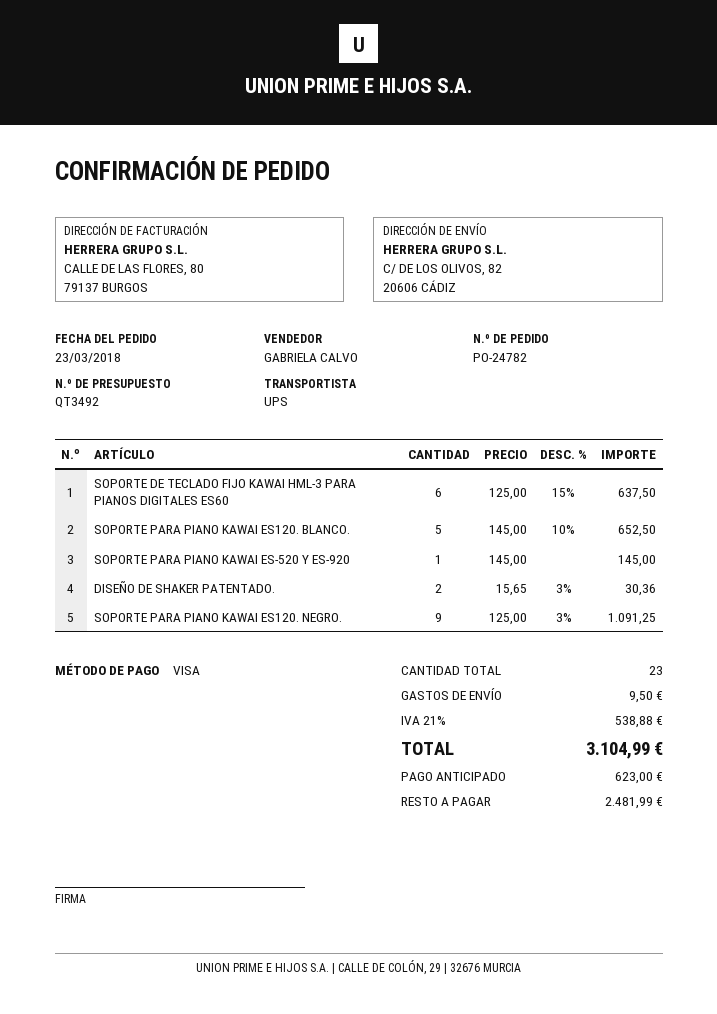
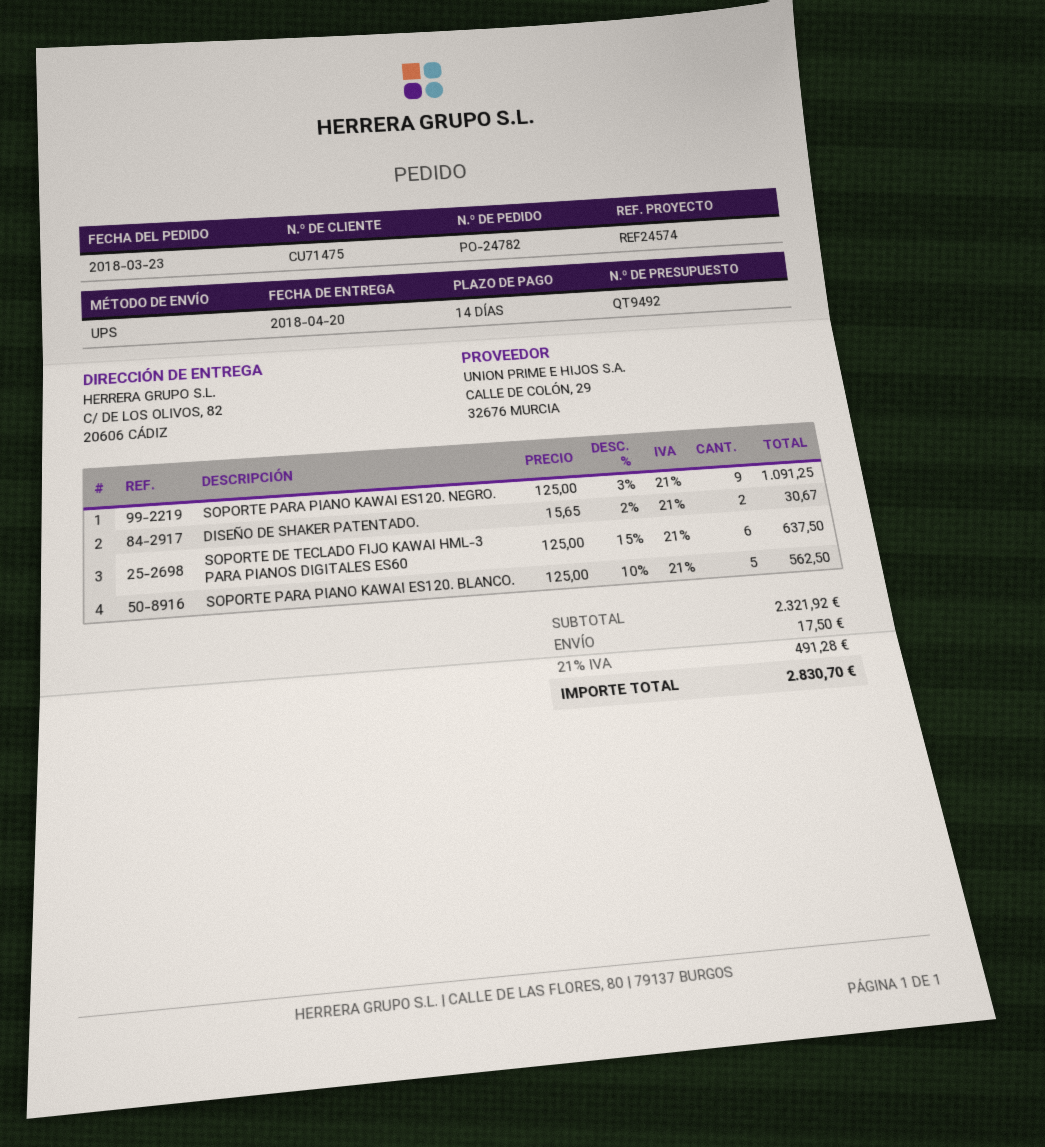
quote number: QT3492 -> QT9492
SOPORTE PARA PIANO KAWAI ES120. BLANCO.: 5 x 145.00 - 10% = 652.50 -> 5 x 125.00 - 10% = 562.50
SOPORTE PARA PIANO KAWAI ES-520 Y ES-920: 1 x 145.00 = 145.00 -> none
DISEÑO DE SHAKER PATENTADO.: 2 x 15.65 - 3% = 30.36 -> 2 x 15.65 - 2% = 30.67
shipping: 9.50 -> 17.50
tax: 21% = 538.88 -> 21% = 491.28
total: 3104.99 -> 2830.70

